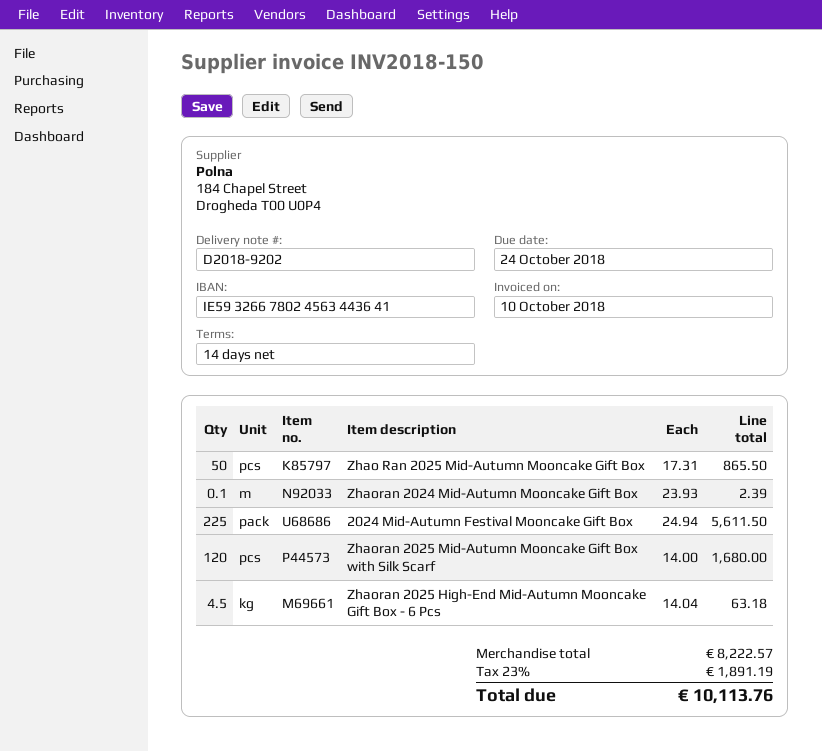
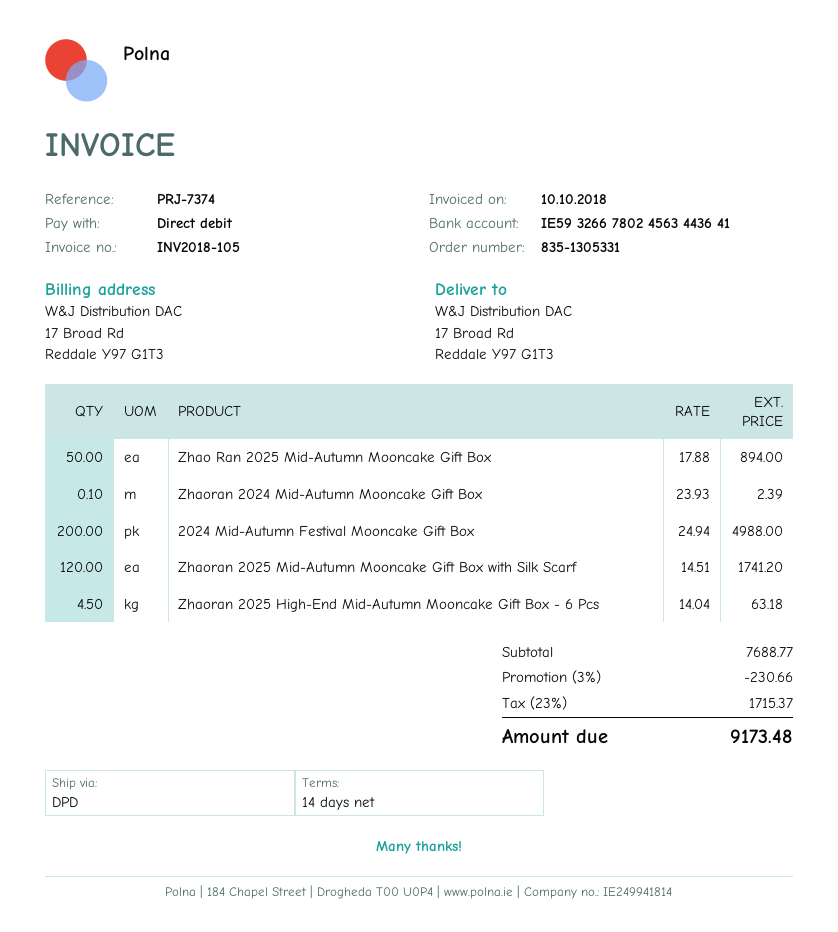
invoice number: INV2018-150 -> INV2018-105
Zhao Ran 2025 Mid-Autumn Mooncake Gift Box: 50 x 17.31 = 865.50 -> 50 x 17.88 = 894.00
2024 Mid-Autumn Festival Mooncake Gift Box: 225 x 24.94 = 5611.50 -> 200 x 24.94 = 4988.00
Zhaoran 2025 Mid-Autumn Mooncake Gift Box with Silk Scarf: 120 x 14.00 = 1680.00 -> 120 x 14.51 = 1741.20
subtotal: 8222.57 -> 7688.77
discount: none -> 3% = 230.66
tax: 23% = 1891.19 -> 23% = 1715.37
total: 10113.76 -> 9173.48

